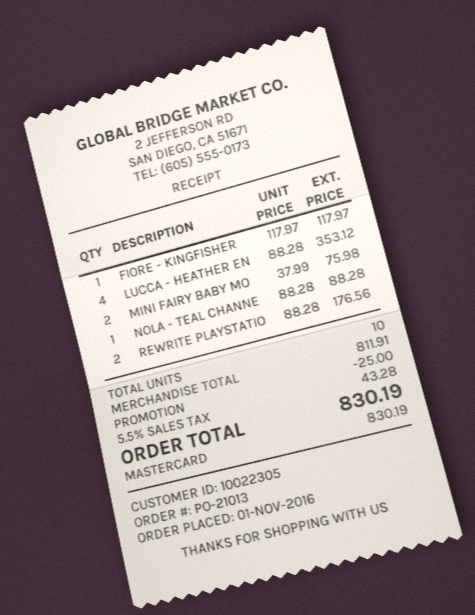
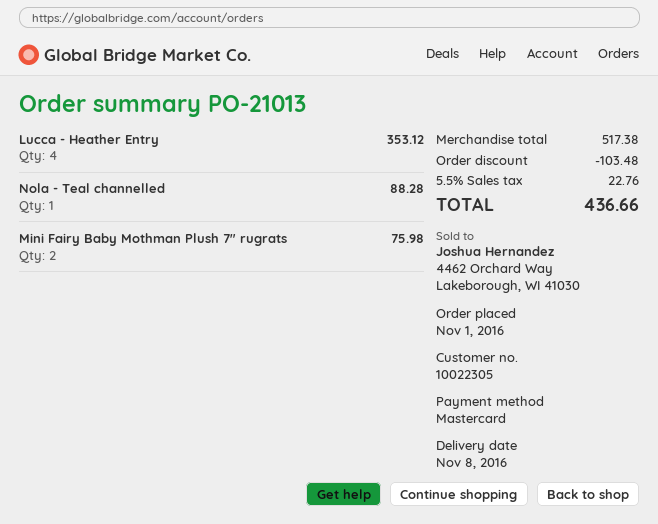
FIORE - KINGFISHER: 1 for 117.97 -> none
REWRITE PLAYSTATIO: 2 for 176.56 -> none
subtotal: 811.91 -> 517.38
discount: 25.00 -> 103.48
tax: 5.5% = 43.28 -> 5.5% = 22.76
total: 830.19 -> 436.66

